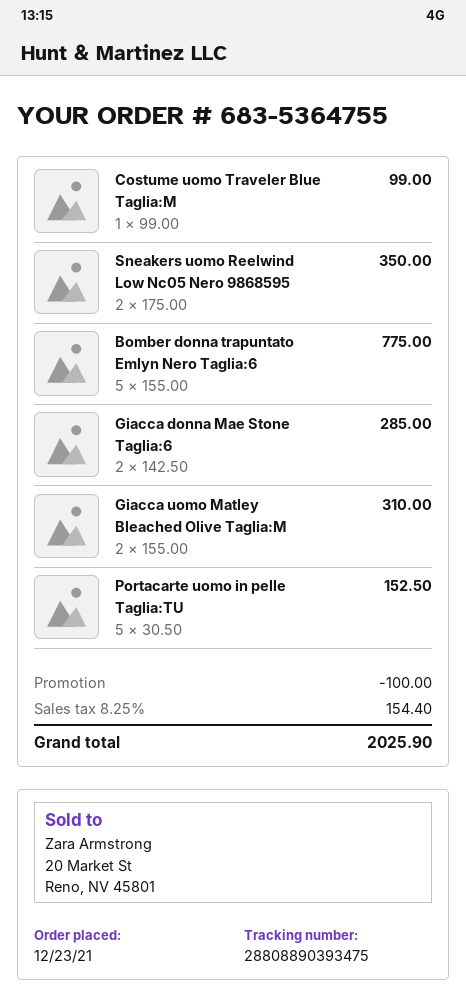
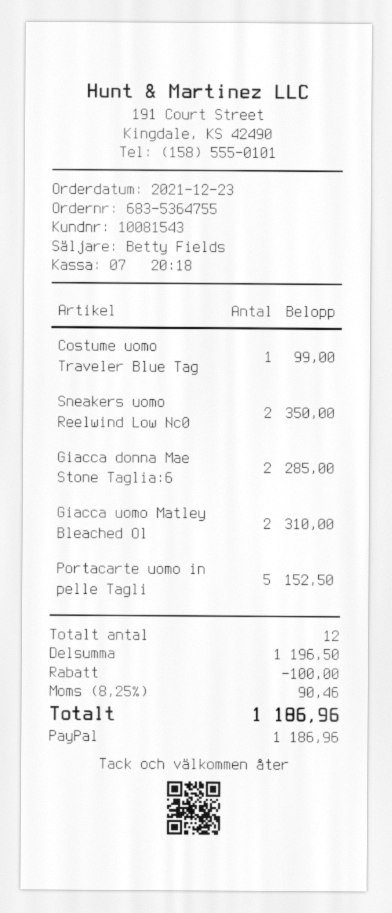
Bomber donna trapuntato Emlyn Nero Taglia:6: 5 for 775.00 -> none
tax: 8.25% = 154.40 -> 8.25% = 90.46
total: 2025.90 -> 1186.96

